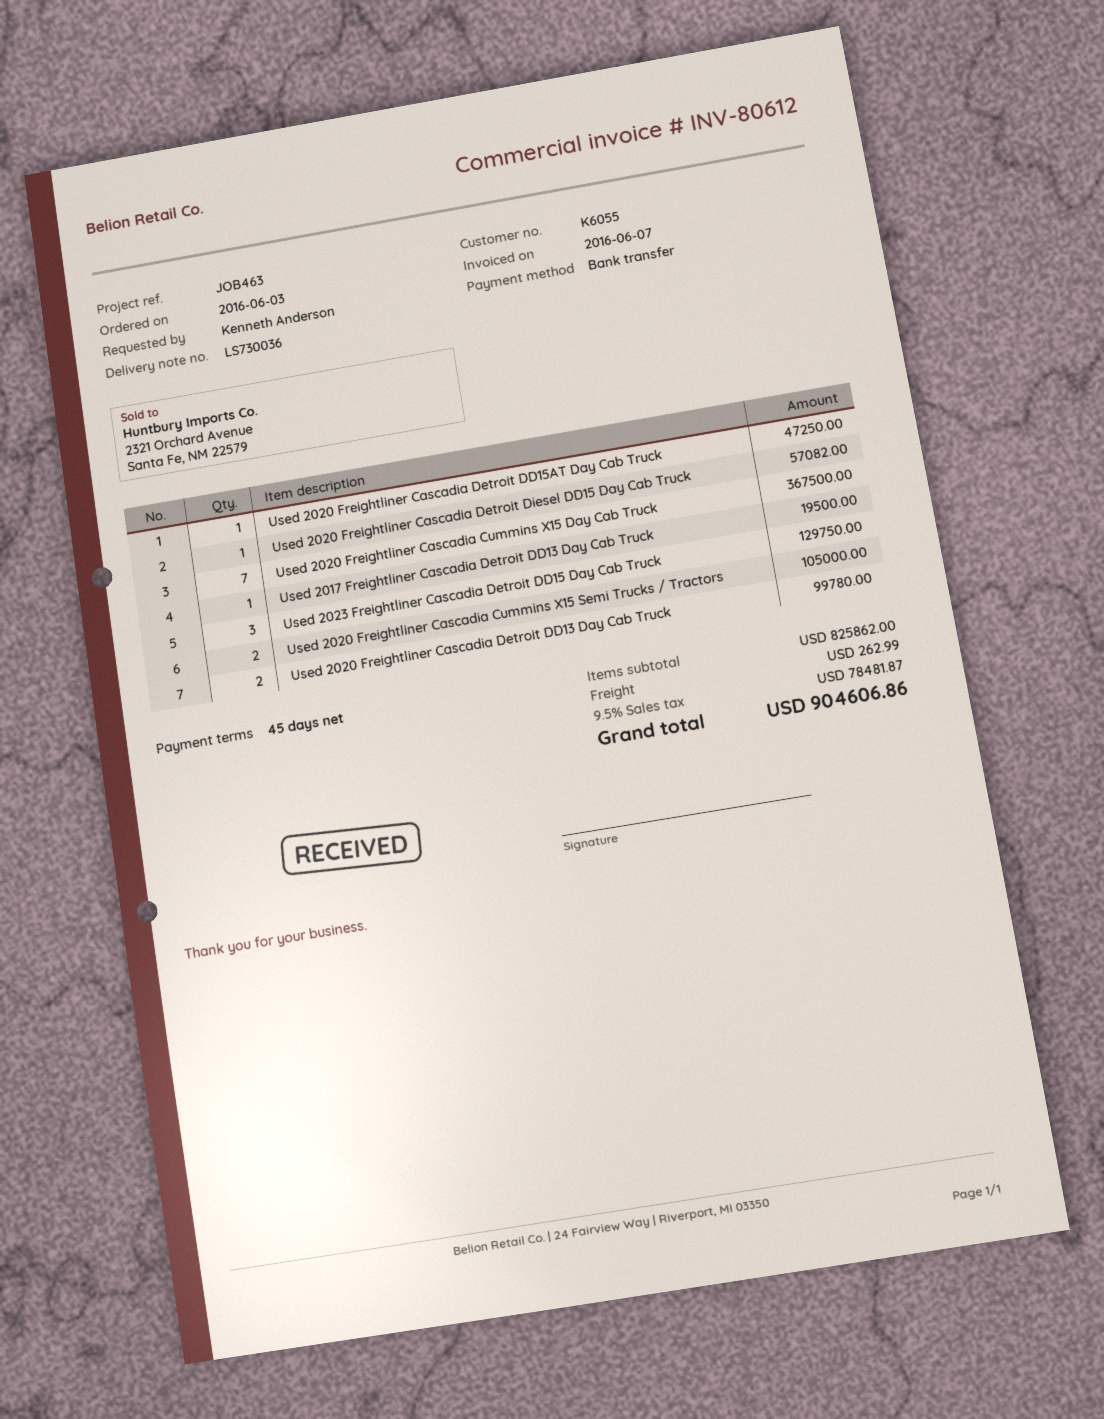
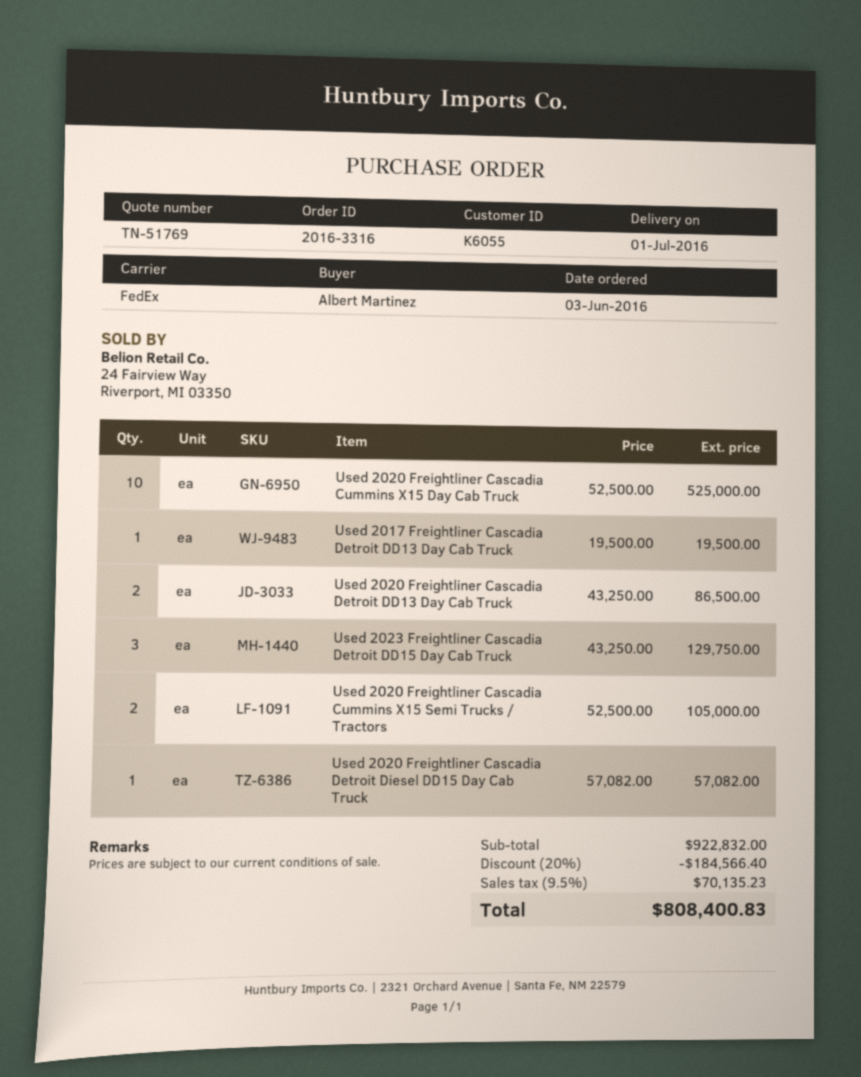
ordered by: Kenneth Anderson -> Albert Martinez
Used 2020 Freightliner Cascadia Detroit DD15AT Day Cab Truck: 1 for 47250.00 -> none
Used 2020 Freightliner Cascadia Cummins X15 Day Cab Truck: 7 for 367500.00 -> 10 for 525000.00
Used 2020 Freightliner Cascadia Detroit DD13 Day Cab Truck: 2 for 99780.00 -> 2 for 86500.00
subtotal: 825862.00 -> 922832.00
discount: none -> 20% = 184566.40
shipping: 262.99 -> none
tax: 9.5% = 78481.87 -> 9.5% = 70135.23
total: 904606.86 -> 808400.83

